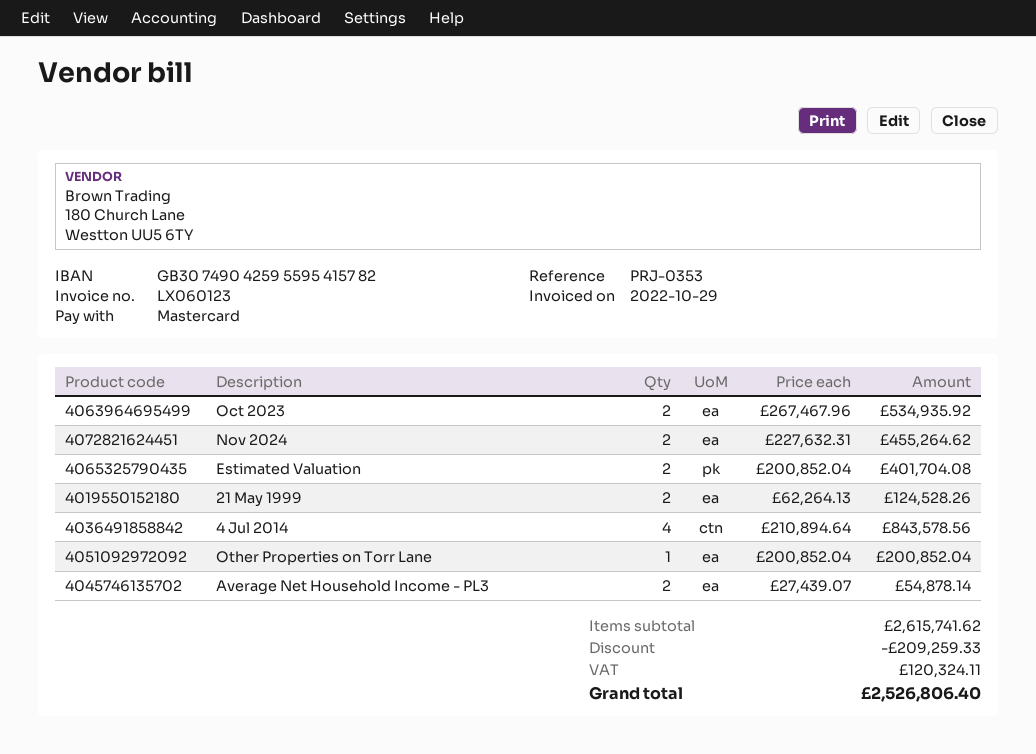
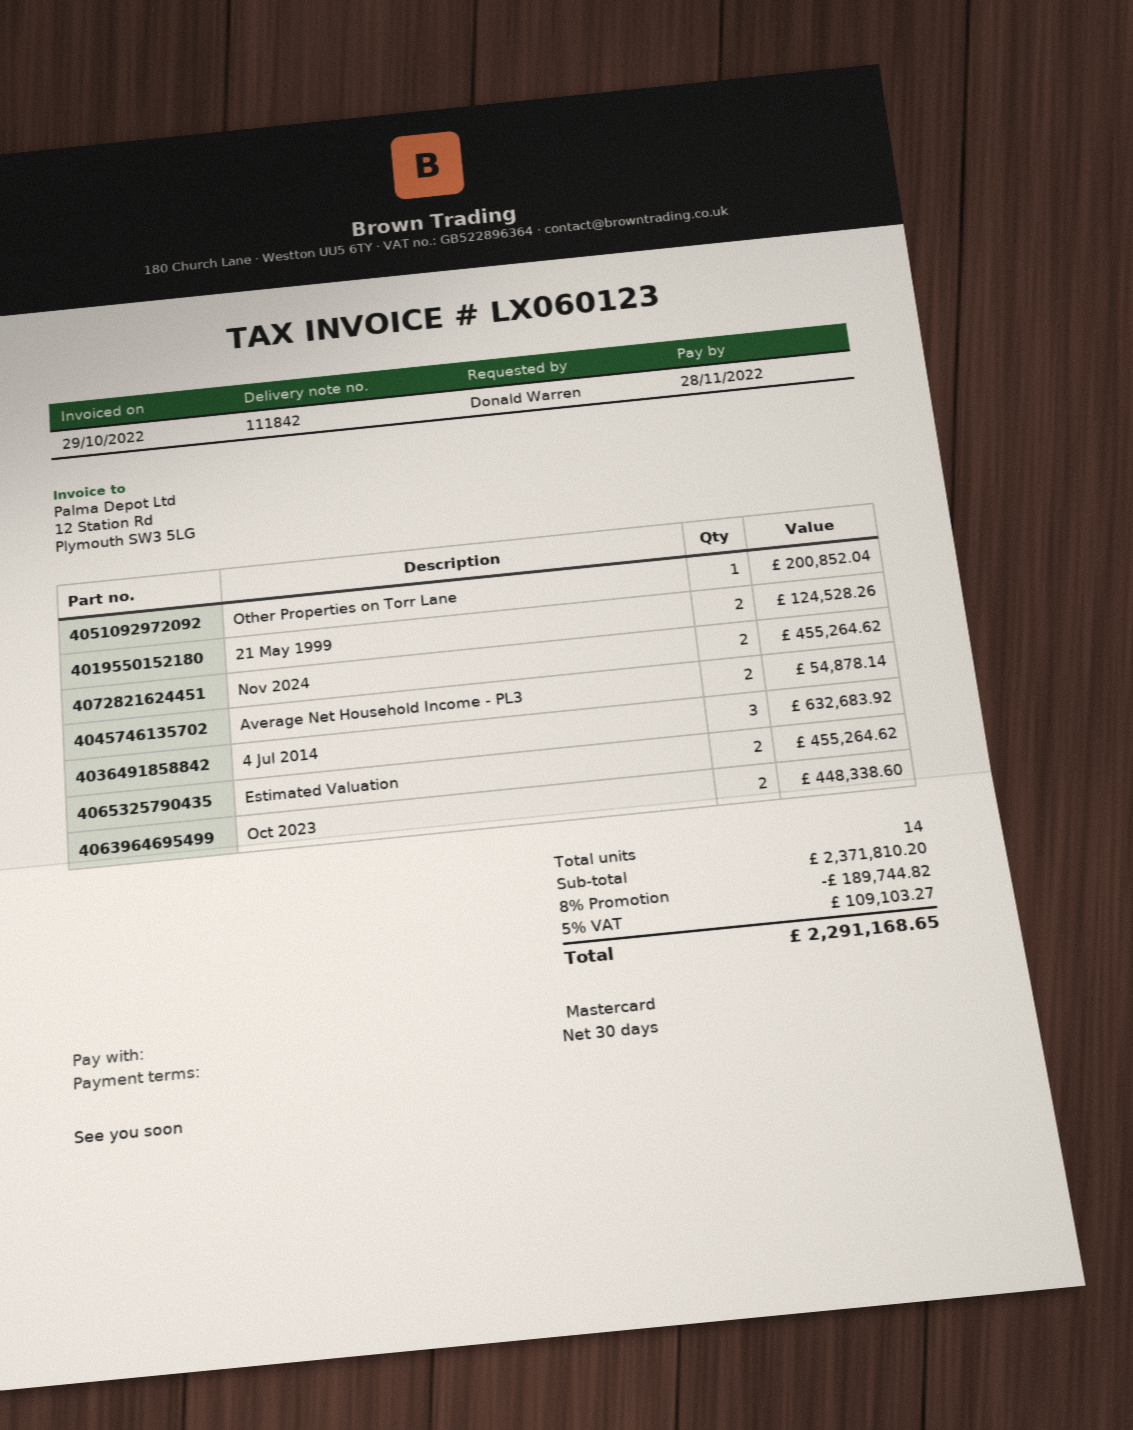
Oct 2023: 2 for 534935.92 -> 2 for 448338.60
Estimated Valuation: 2 for 401704.08 -> 2 for 455264.62
4 Jul 2014: 4 for 843578.56 -> 3 for 632683.92
subtotal: 2615741.62 -> 2371810.20
discount: 209259.33 -> 189744.82
tax: 120324.11 -> 109103.27
total: 2526806.40 -> 2291168.65

